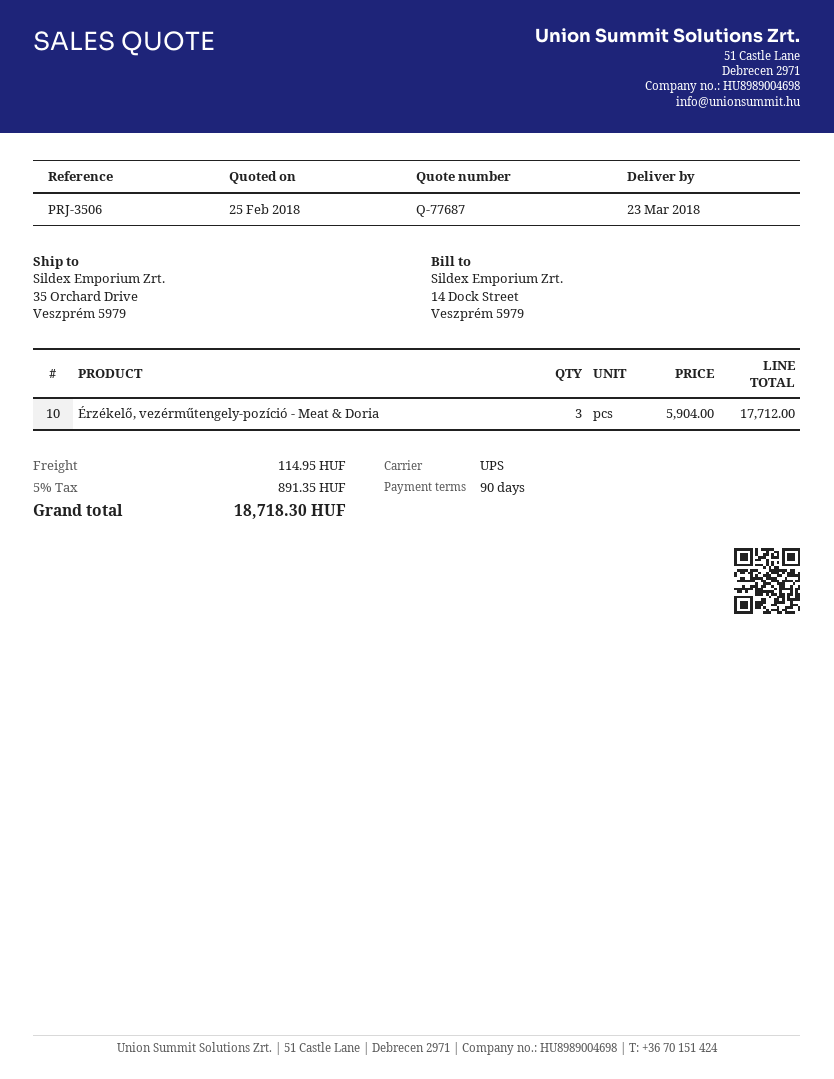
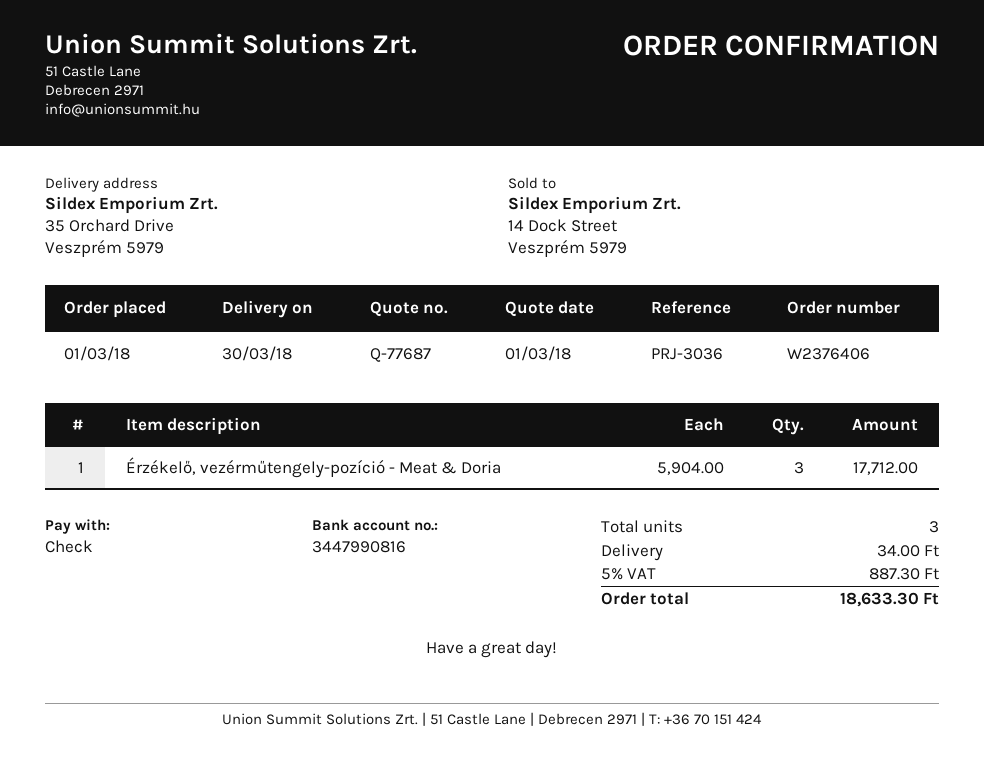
quote date: 2018-02-25 -> 2018-03-01
delivery date: 2018-03-23 -> 2018-03-30
reference: PRJ-3506 -> PRJ-3036
shipping: 114.95 -> 34.00
tax: 5% = 891.35 -> 5% = 887.30
total: 18718.30 -> 18633.30

